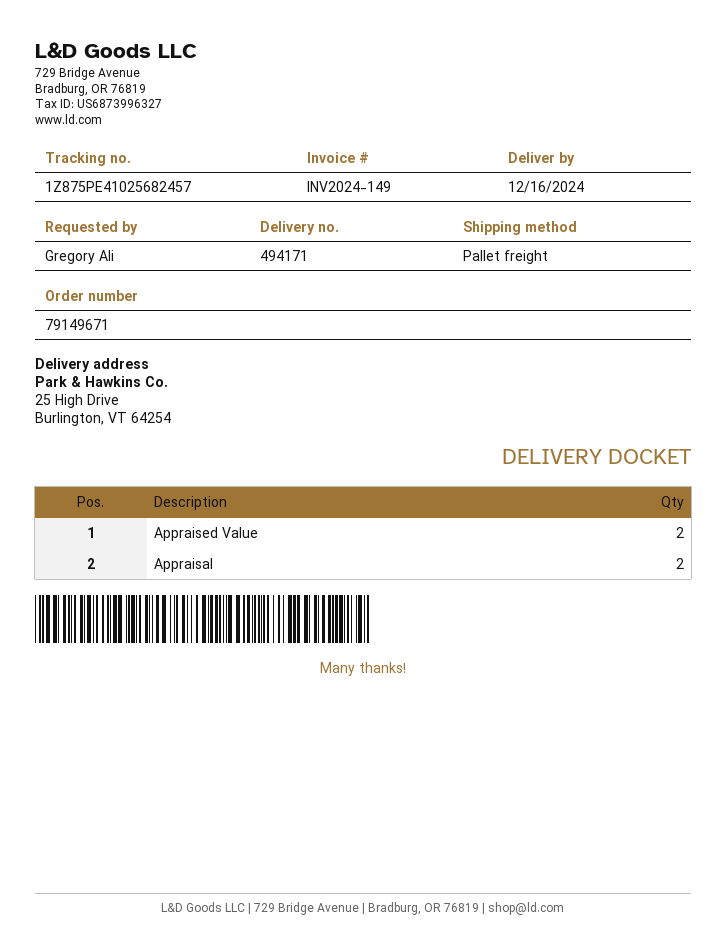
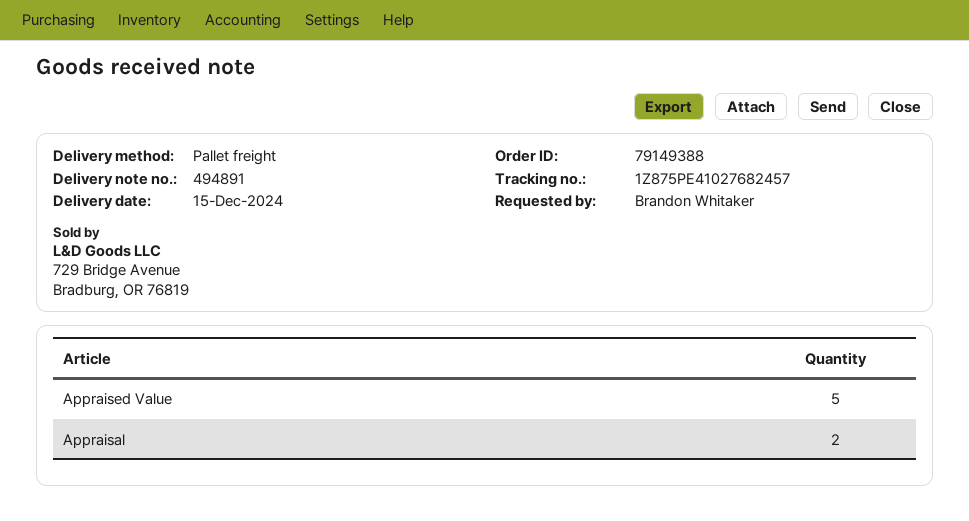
order number: 79149671 -> 79149388
delivery note number: 494171 -> 494891
delivery date: 2024-12-16 -> 2024-12-15
ordered by: Gregory Ali -> Brandon Whitaker
tracking number: 1Z875PE41025682457 -> 1Z875PE41027682457
Appraised Value: 2 -> 5

